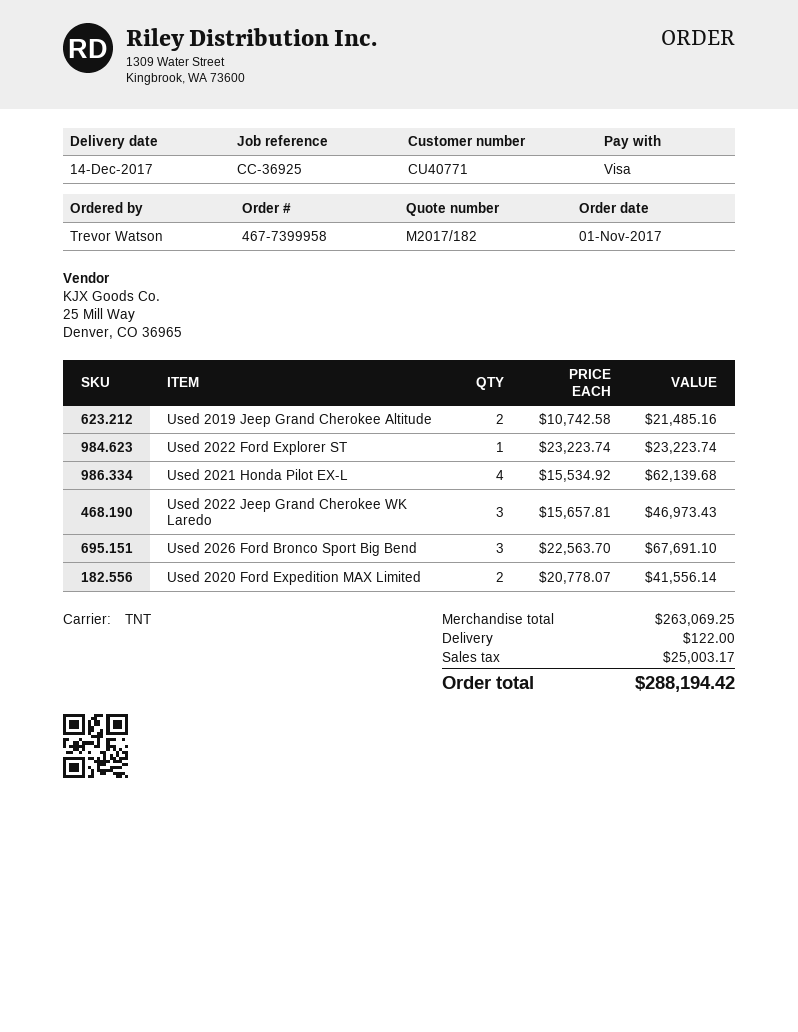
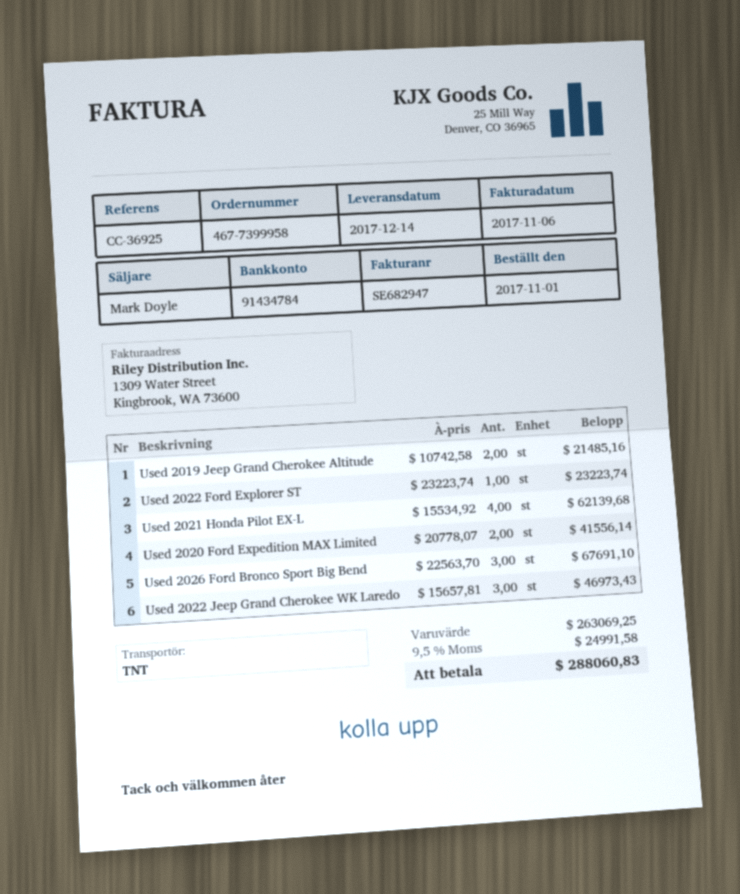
shipping: 122.00 -> none
tax: 25003.17 -> 24991.58
total: 288194.42 -> 288060.83

